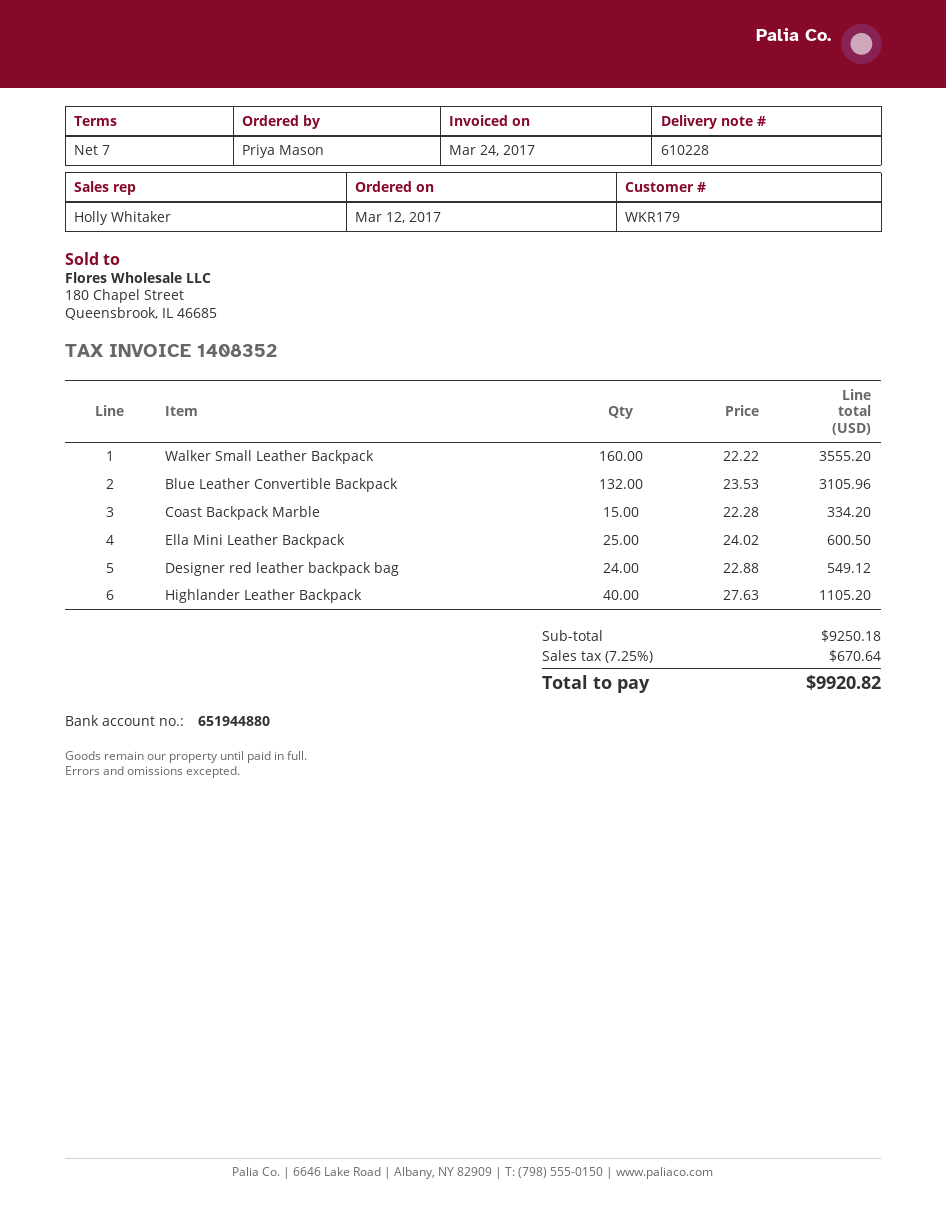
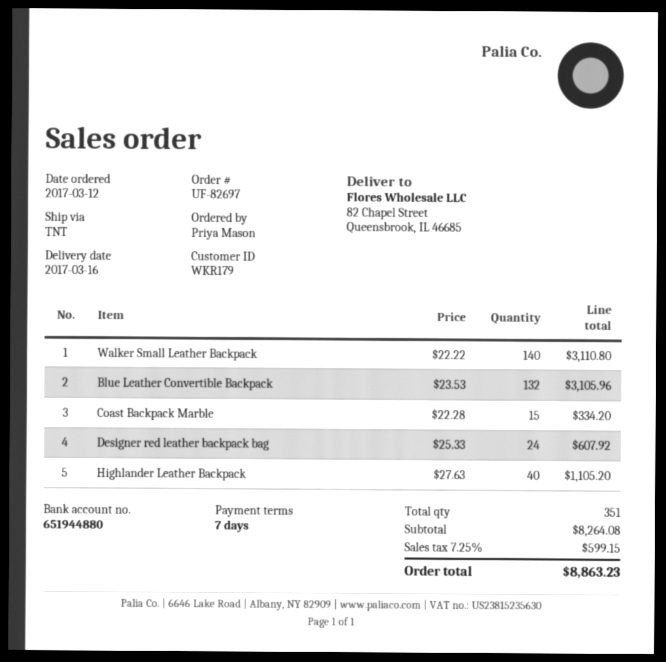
Walker Small Leather Backpack: 160 x 22.22 = 3555.20 -> 140 x 22.22 = 3110.80
Ella Mini Leather Backpack: 25 x 24.02 = 600.50 -> none
Designer red leather backpack bag: 24 x 22.88 = 549.12 -> 24 x 25.33 = 607.92
subtotal: 9250.18 -> 8264.08
tax: 7.25% = 670.64 -> 7.25% = 599.15
total: 9920.82 -> 8863.23

